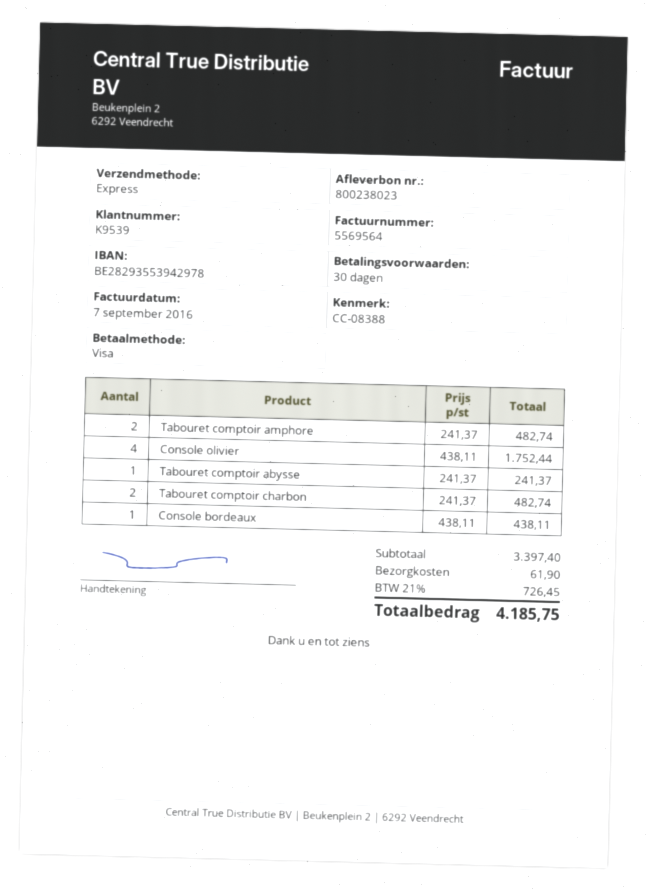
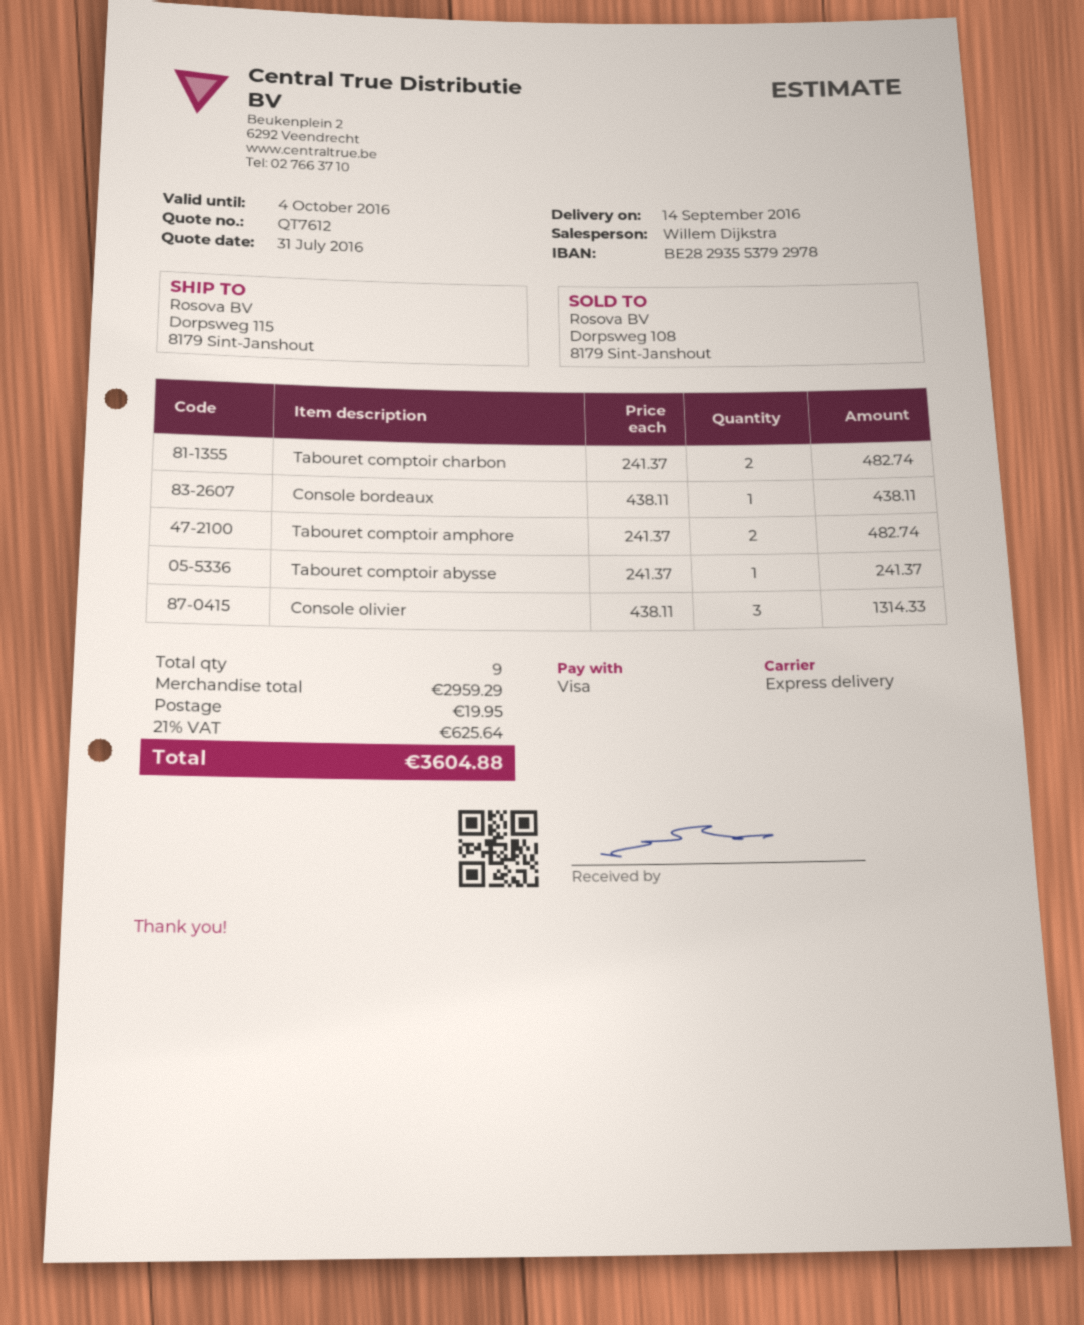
bank account: BE28293553942978 -> BE28293553792978
Console olivier: 4 x 438.11 = 1752.44 -> 3 x 438.11 = 1314.33
subtotal: 3397.40 -> 2959.29
shipping: 61.90 -> 19.95
tax: 21% = 726.45 -> 21% = 625.64
total: 4185.75 -> 3604.88

